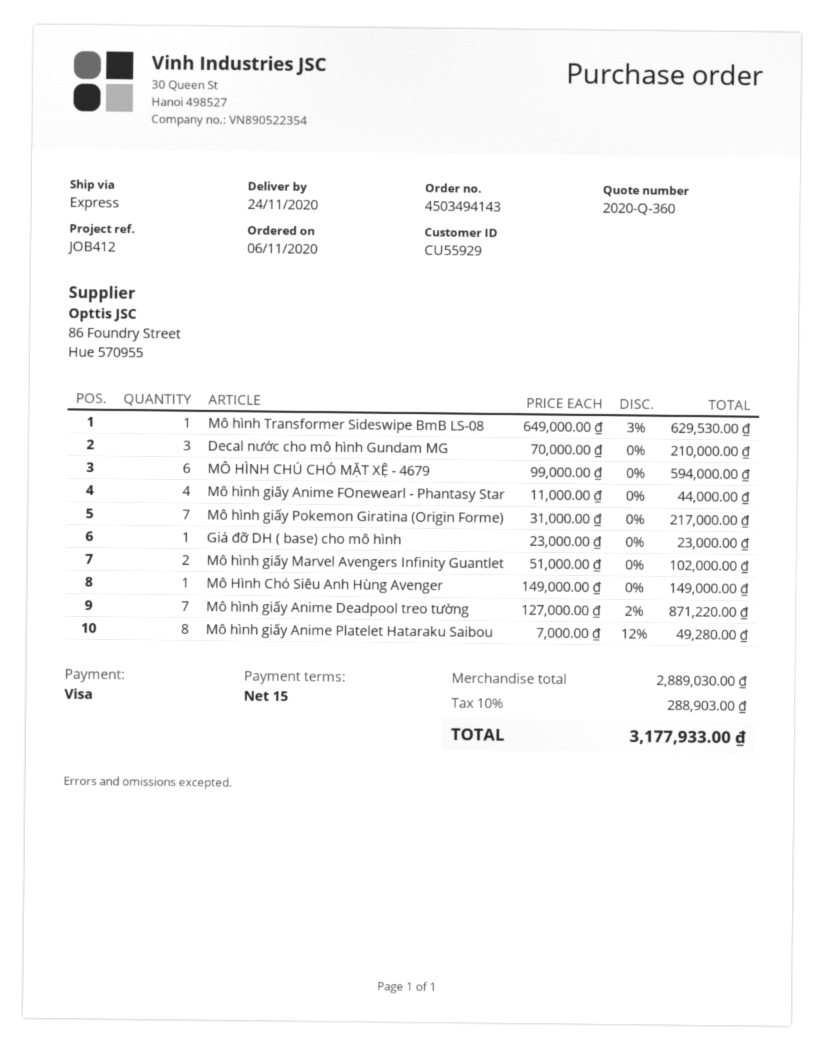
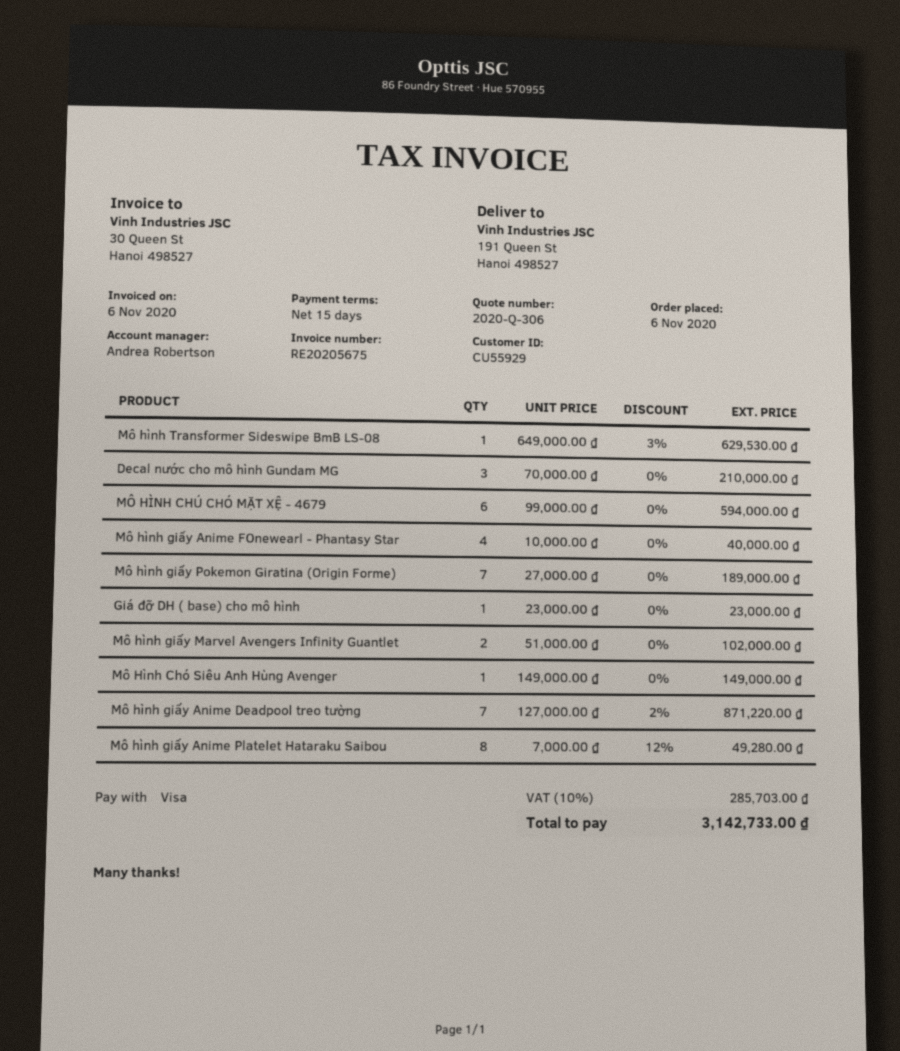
quote number: 2020-Q-360 -> 2020-Q-306
Mô hình giấy Anime FOnewearl - Phantasy Star: 4 x 11000.00 = 44000.00 -> 4 x 10000.00 = 40000.00
Mô hình giấy Pokemon Giratina (Origin Forme): 7 x 31000.00 = 217000.00 -> 7 x 27000.00 = 189000.00
tax: 10% = 288903.00 -> 10% = 285703.00
total: 3177933.00 -> 3142733.00

